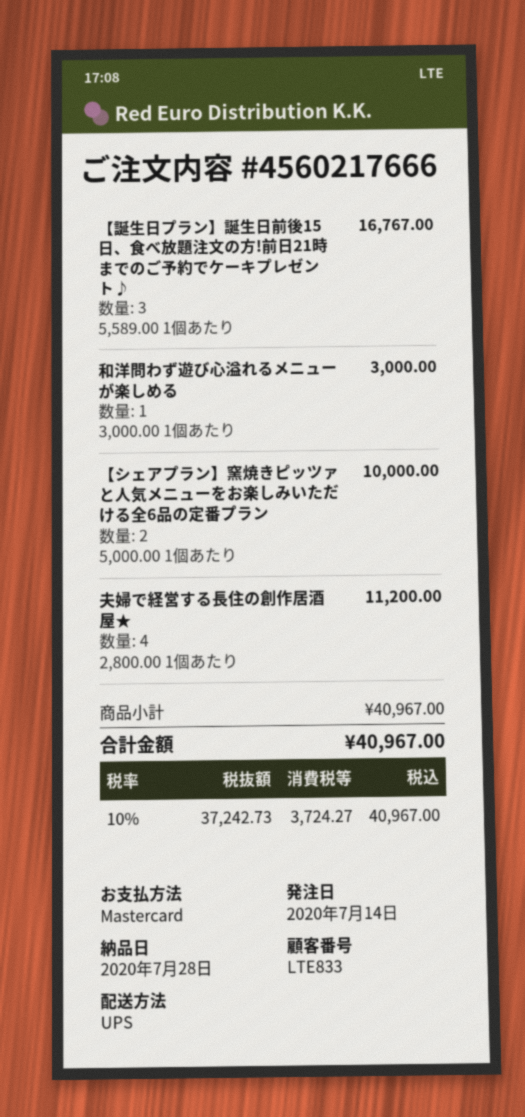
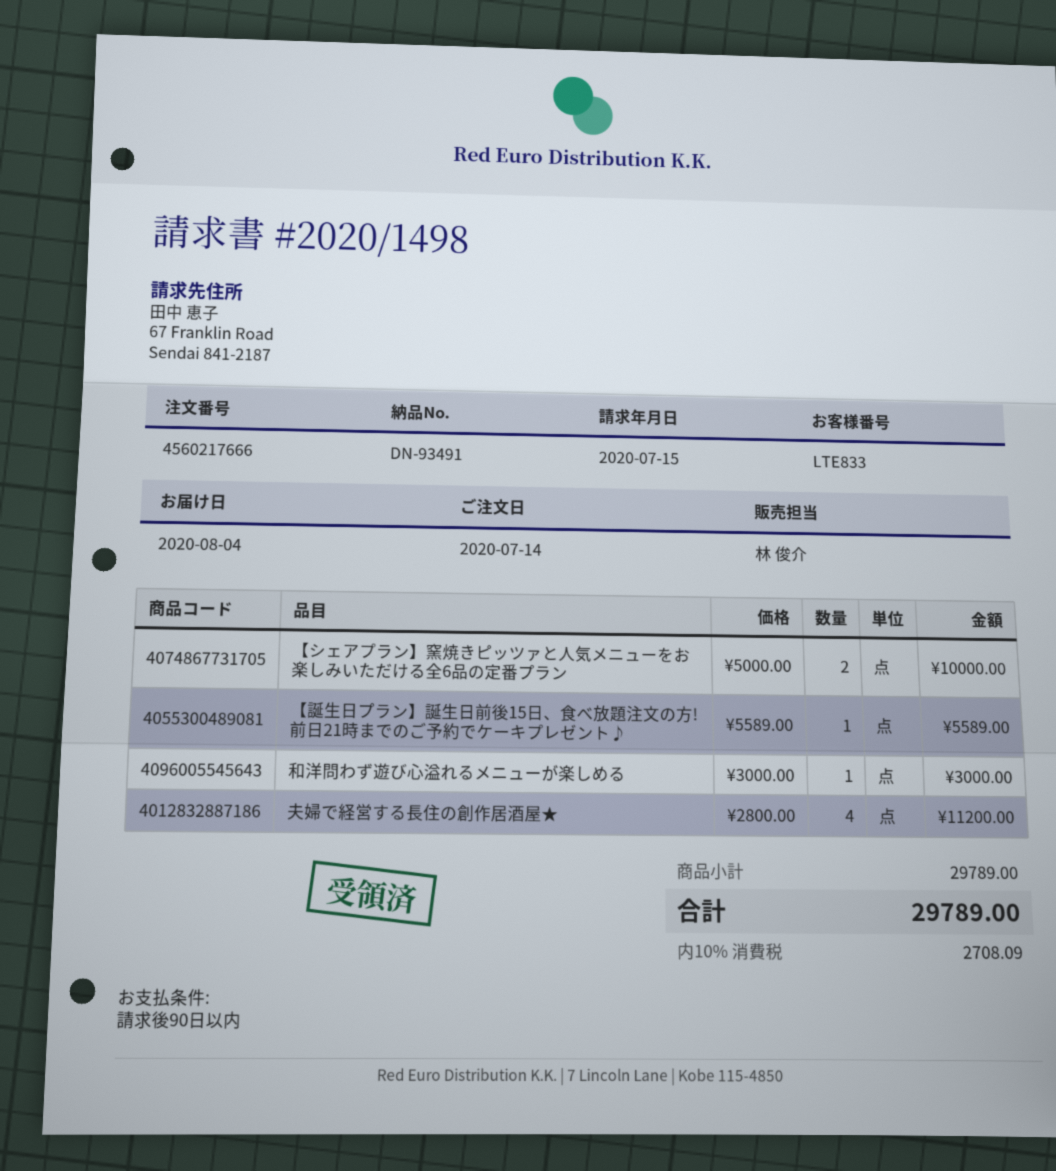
delivery date: 2020-07-28 -> 2020-08-04
【誕生日プラン】誕生日前後15日、食べ放題注文の方!前日21時までのご予約でケーキプレゼント♪: 3 x 5589.00 = 16767.00 -> 1 x 5589.00 = 5589.00
subtotal: 40967.00 -> 29789.00
tax: 10% = 3724.27 -> 10% = 2708.09
total: 40967.00 -> 29789.00

